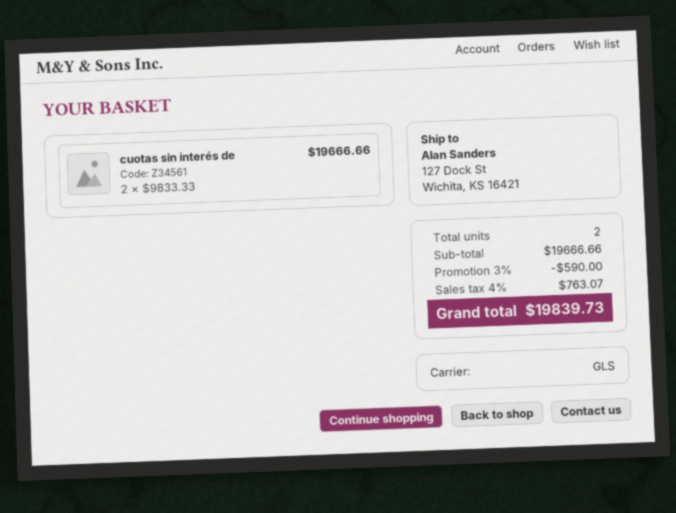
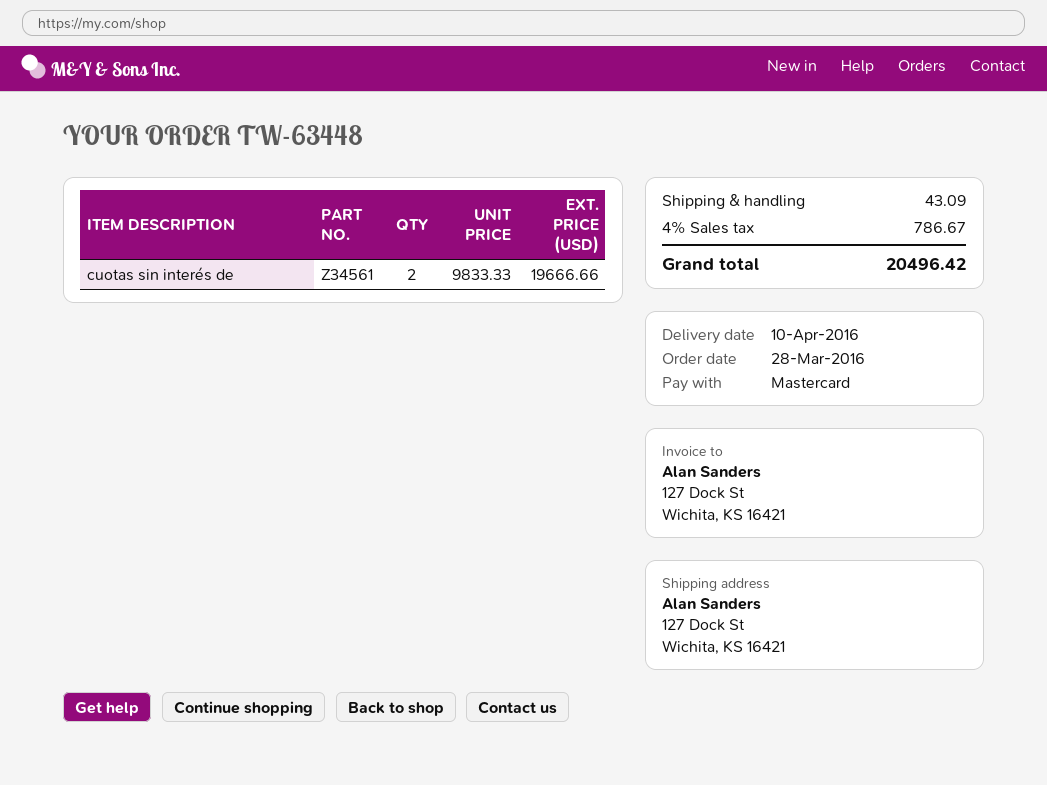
discount: 3% = 590.00 -> none
shipping: none -> 43.09
tax: 4% = 763.07 -> 4% = 786.67
total: 19839.73 -> 20496.42

